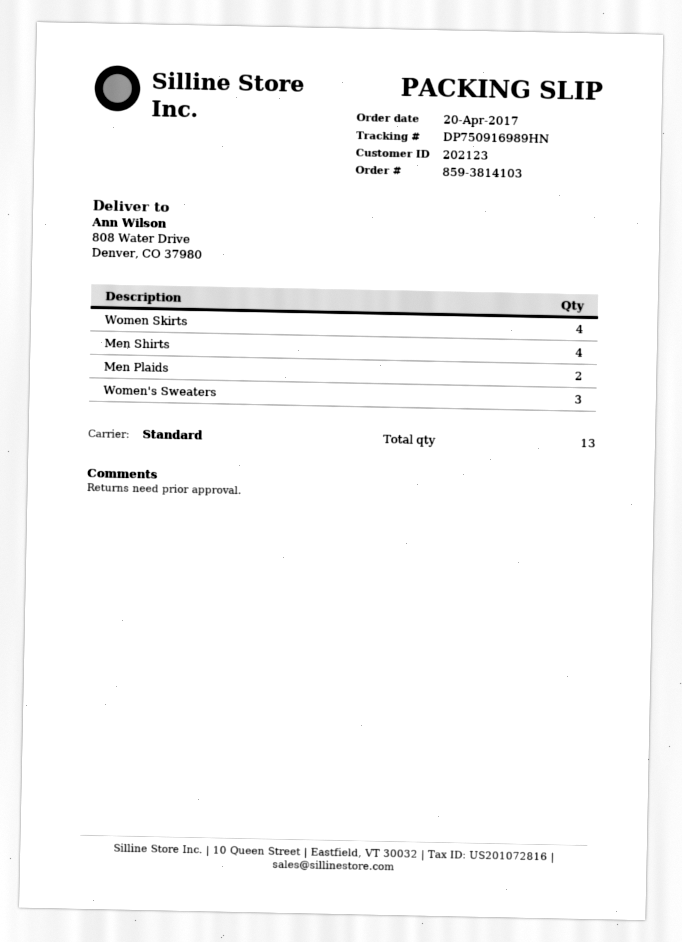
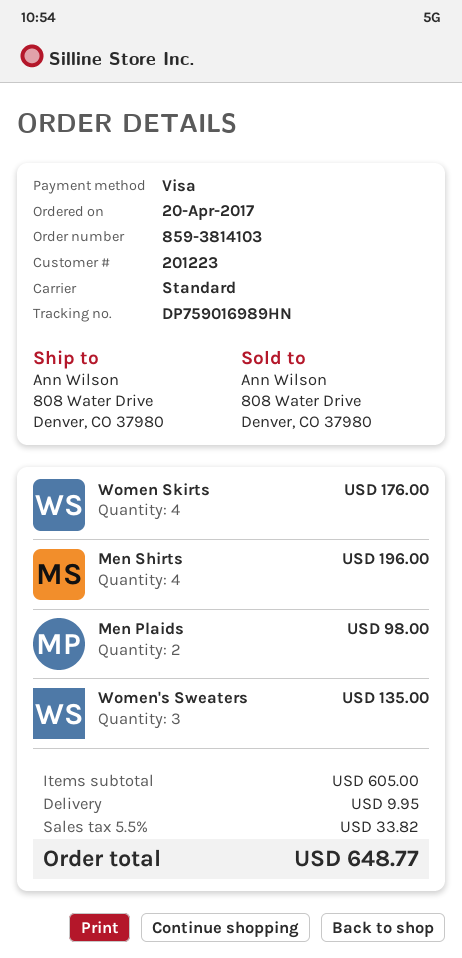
customer number: 202123 -> 201223
tracking number: DP750916989HN -> DP759016989HN

